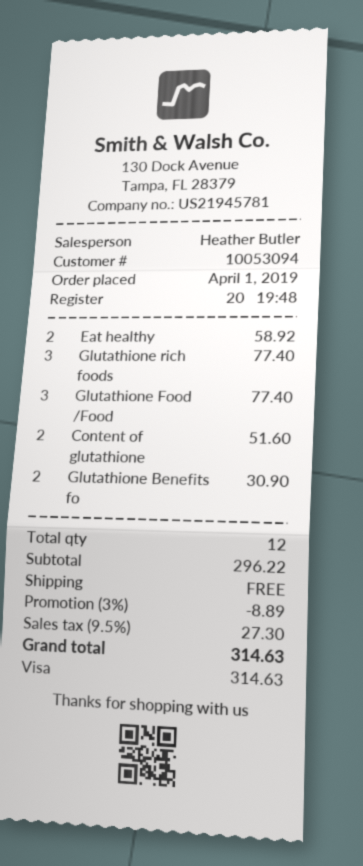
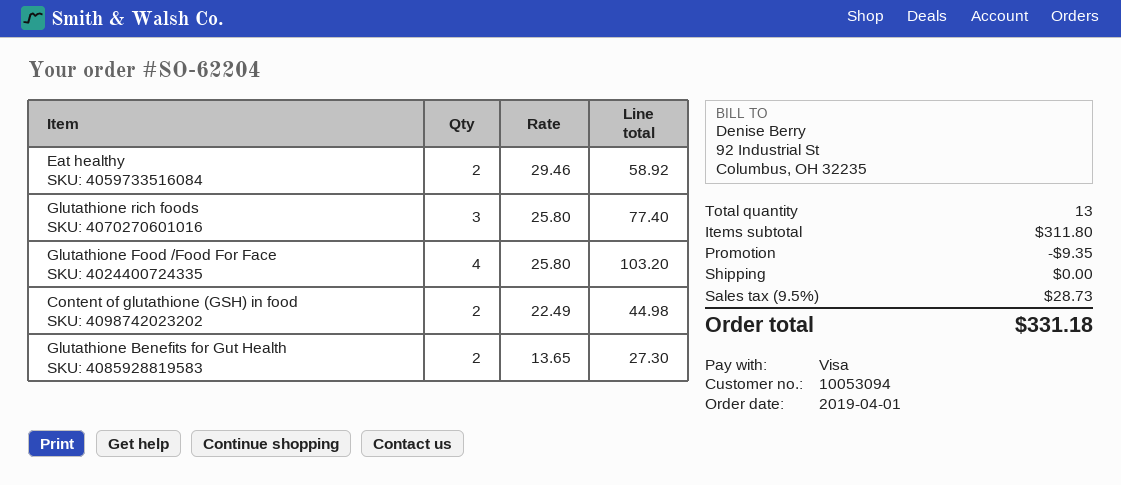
Glutathione Food /Food: 3 for 77.40 -> 4 for 103.20
Content of glutathione: 2 for 51.60 -> 2 for 44.98
Glutathione Benefits fo: 2 for 30.90 -> 2 for 27.30
total quantity: 12 -> 13
subtotal: 296.22 -> 311.80
discount: 8.89 -> 9.35
tax: 9.5% = 27.30 -> 9.5% = 28.73
total: 314.63 -> 331.18

